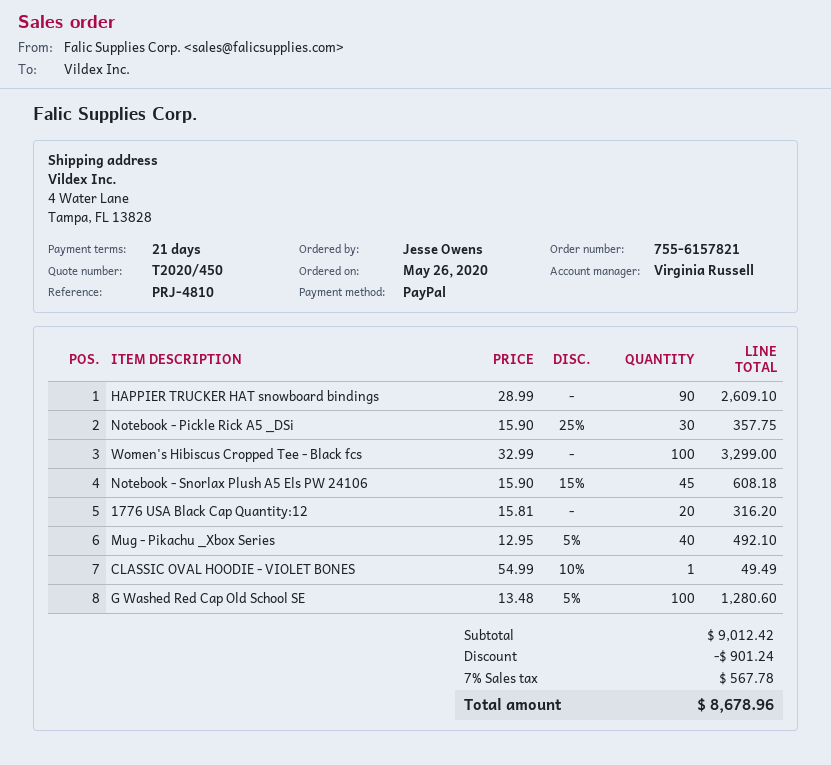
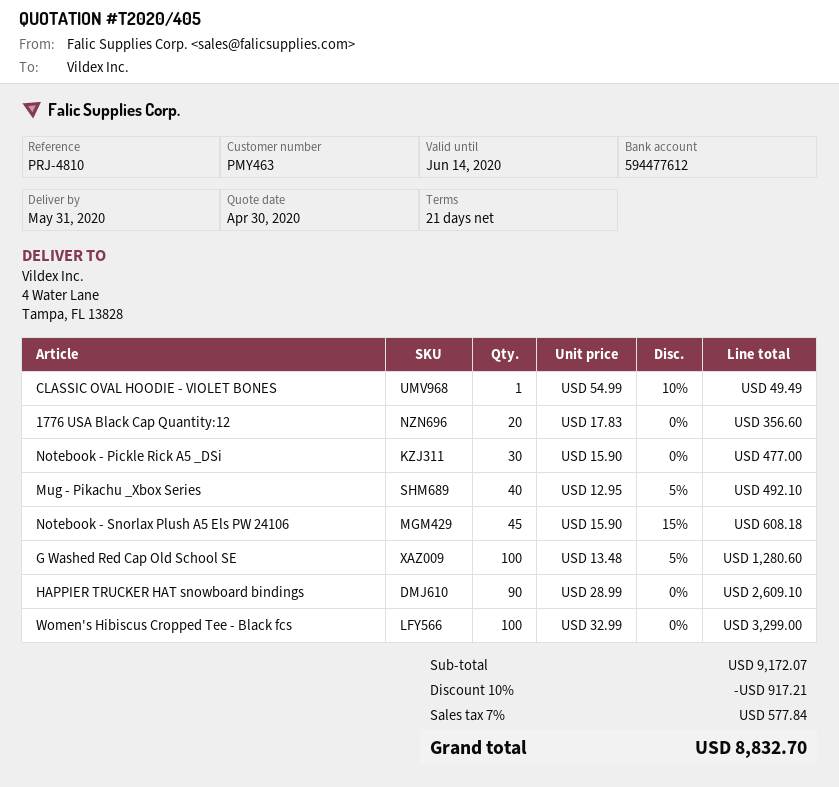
quote number: T2020/450 -> T2020/405
Notebook - Pickle Rick A5 _DSi: 30 x 15.90 - 25% = 357.75 -> 30 x 15.90 = 477.00
1776 USA Black Cap Quantity:12: 20 x 15.81 = 316.20 -> 20 x 17.83 = 356.60
subtotal: 9012.42 -> 9172.07
discount: 901.24 -> 917.21
tax: 7% = 567.78 -> 7% = 577.84
total: 8678.96 -> 8832.70

